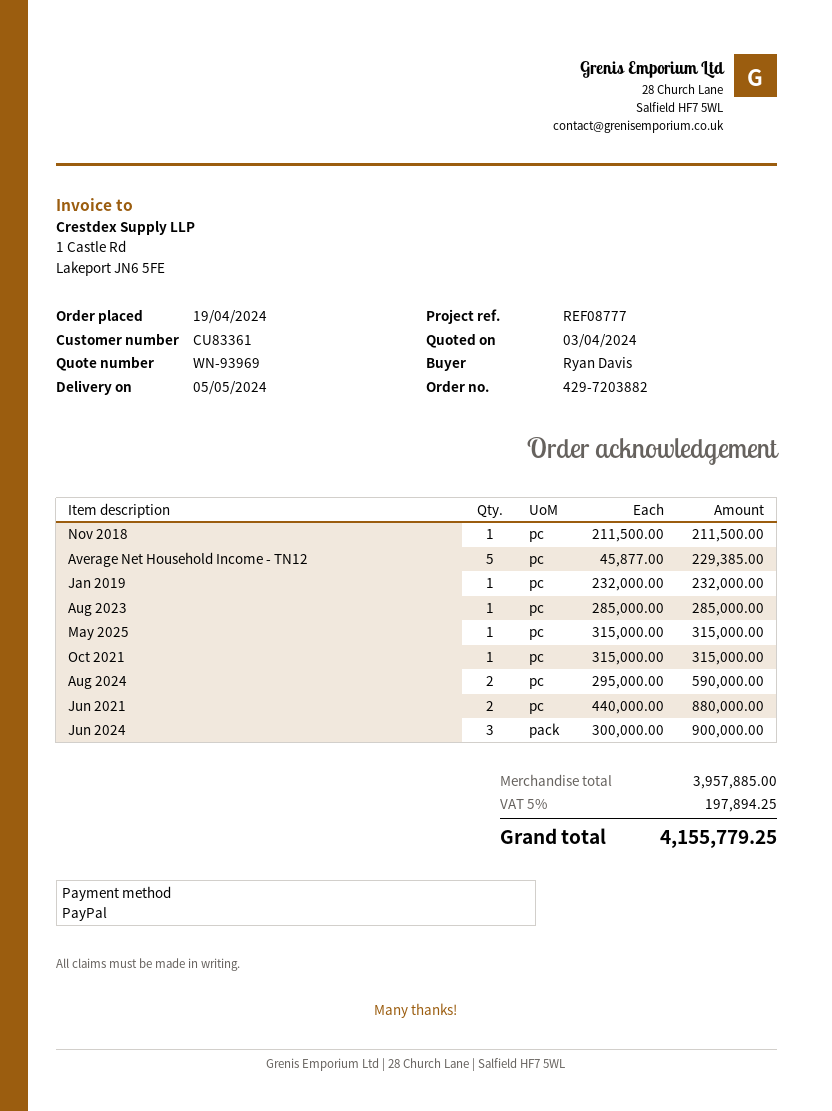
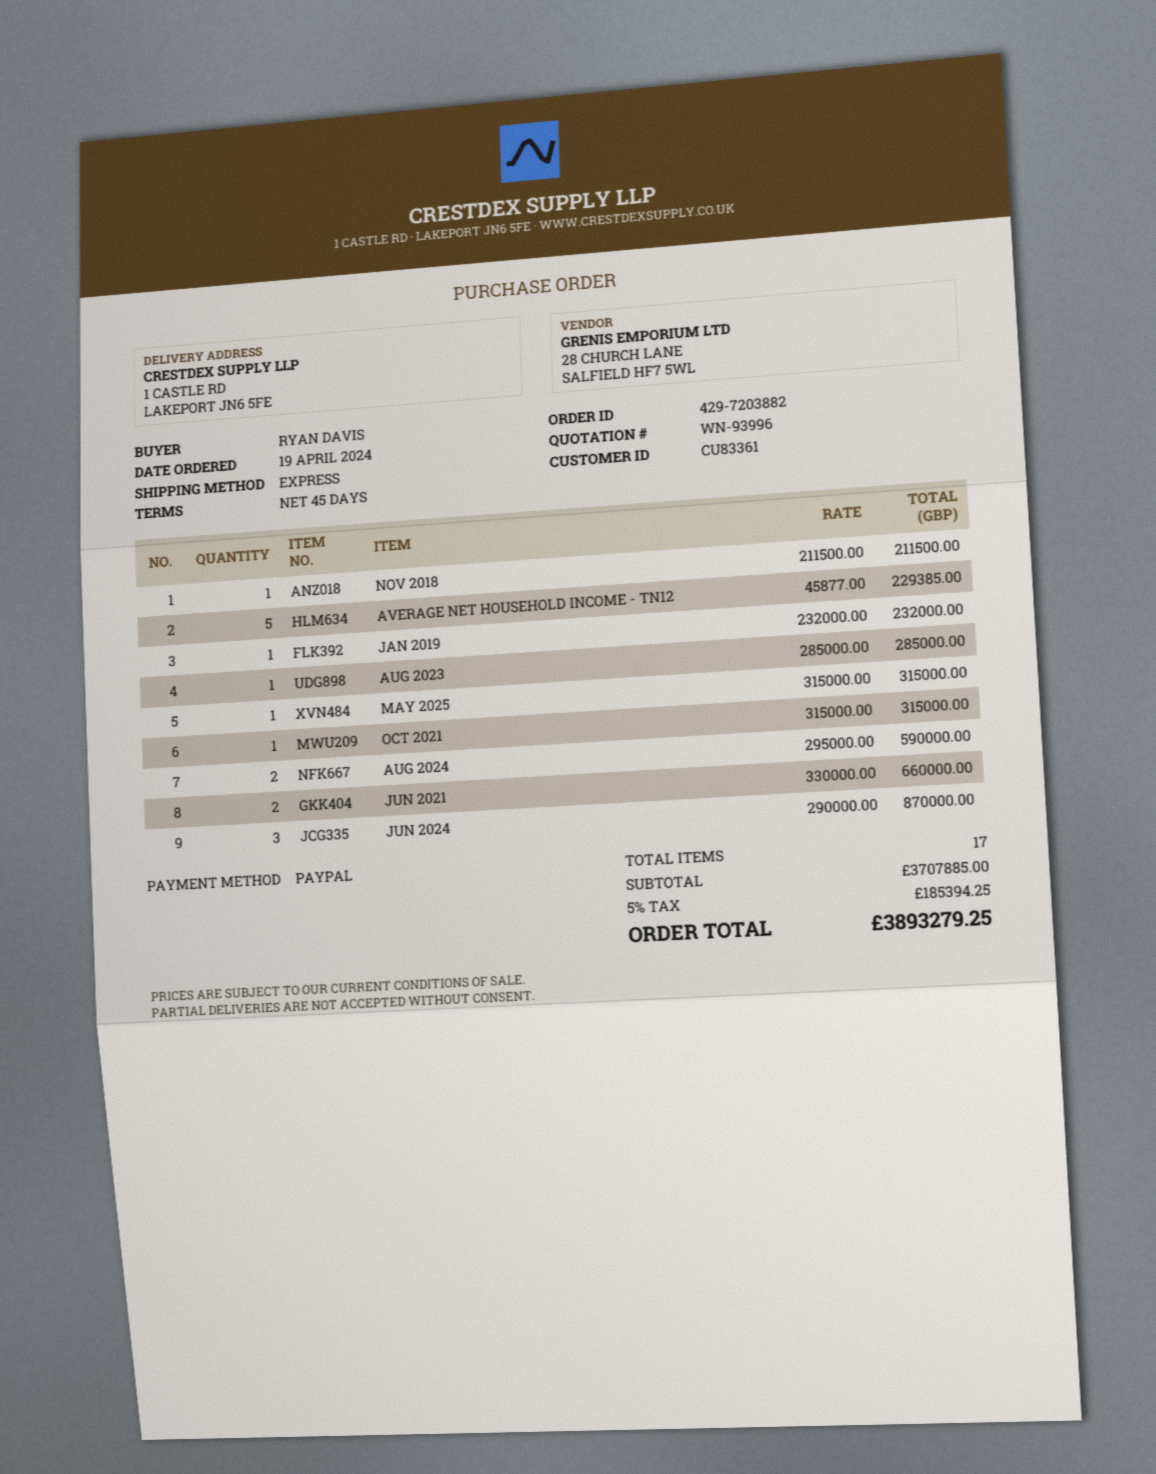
quote number: WN-93969 -> WN-93996
Jun 2021: 2 x 440000.00 = 880000.00 -> 2 x 330000.00 = 660000.00
Jun 2024: 3 x 300000.00 = 900000.00 -> 3 x 290000.00 = 870000.00
subtotal: 3957885.00 -> 3707885.00
tax: 5% = 197894.25 -> 5% = 185394.25
total: 4155779.25 -> 3893279.25

